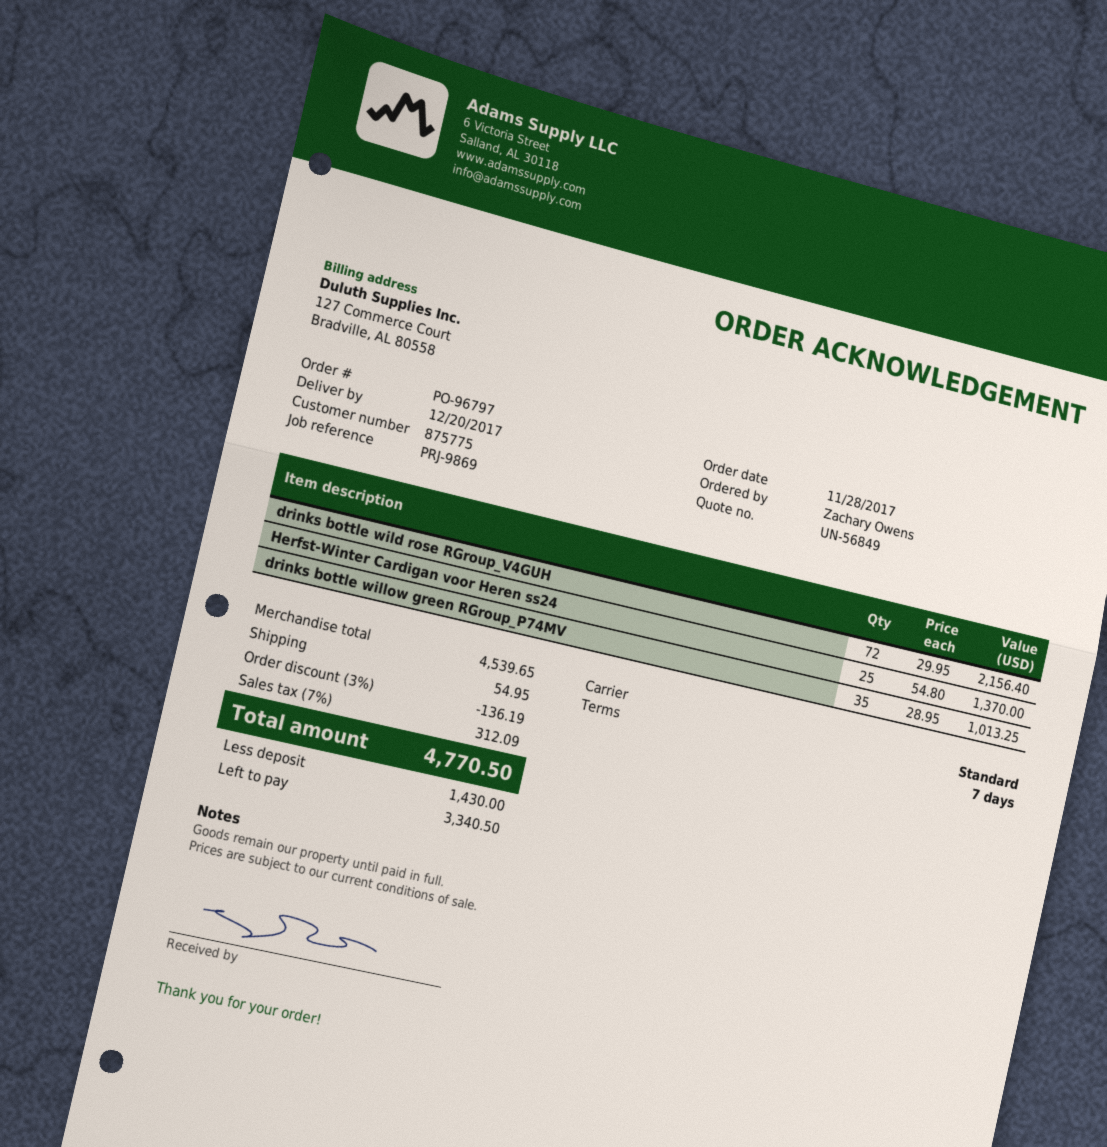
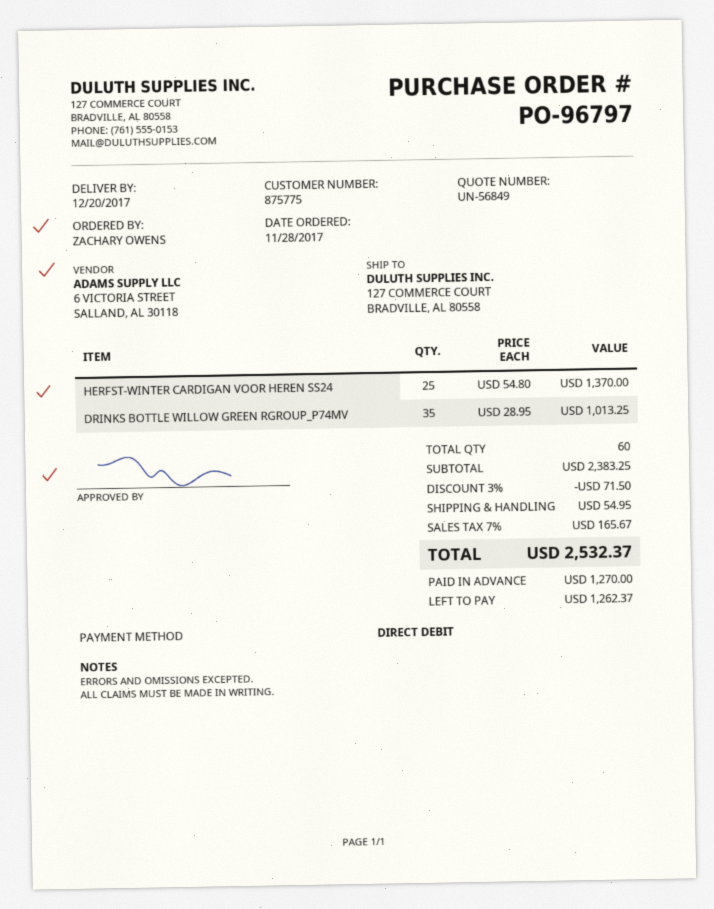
drinks bottle wild rose RGroup_V4GUH: 72 x 29.95 = 2156.40 -> none
subtotal: 4539.65 -> 2383.25
discount: 3% = 136.19 -> 3% = 71.50
tax: 7% = 312.09 -> 7% = 165.67
total: 4770.50 -> 2532.37
deposit: 1430.00 -> 1270.00
balance: 3340.50 -> 1262.37

